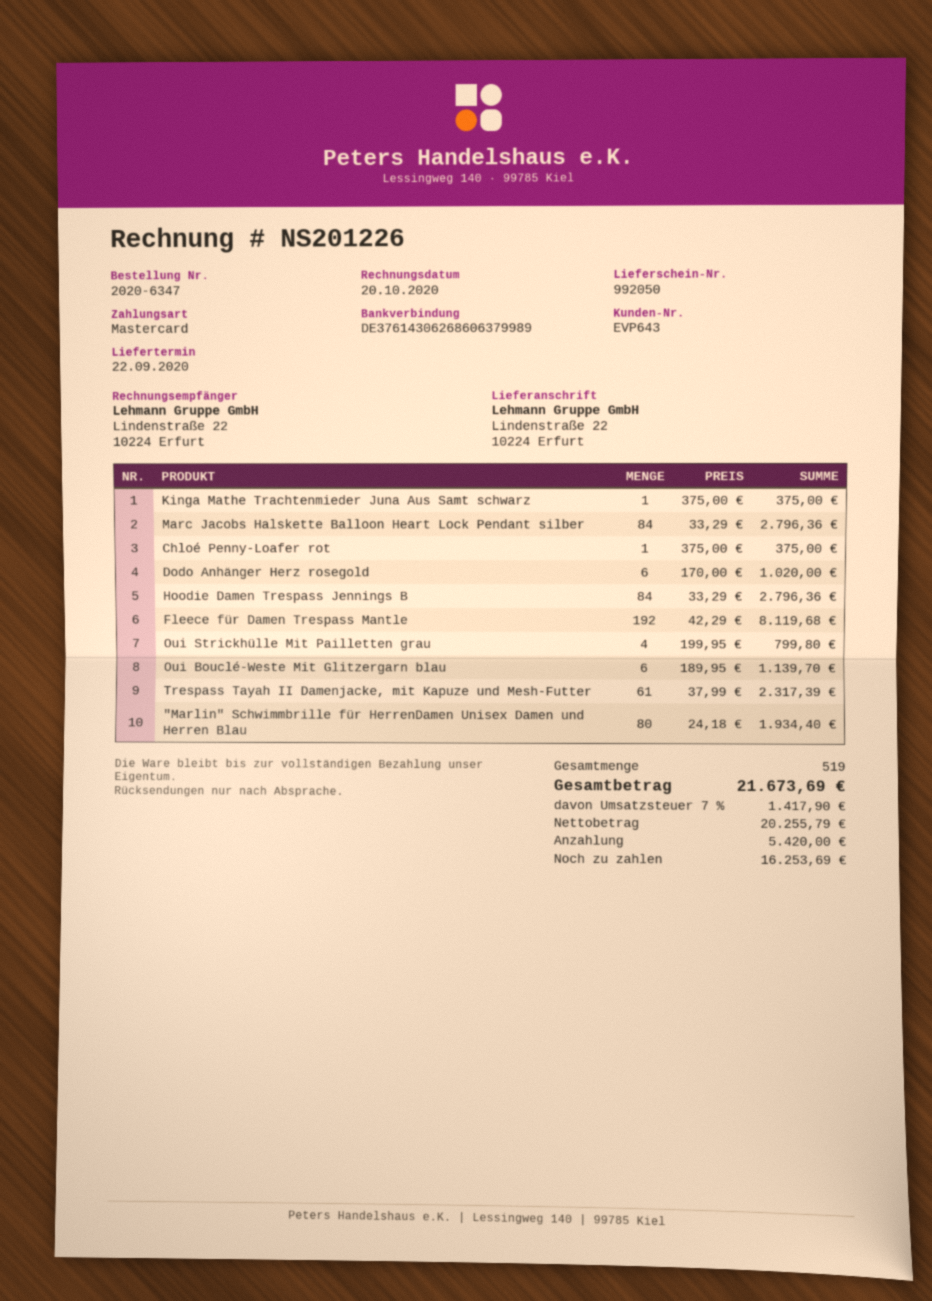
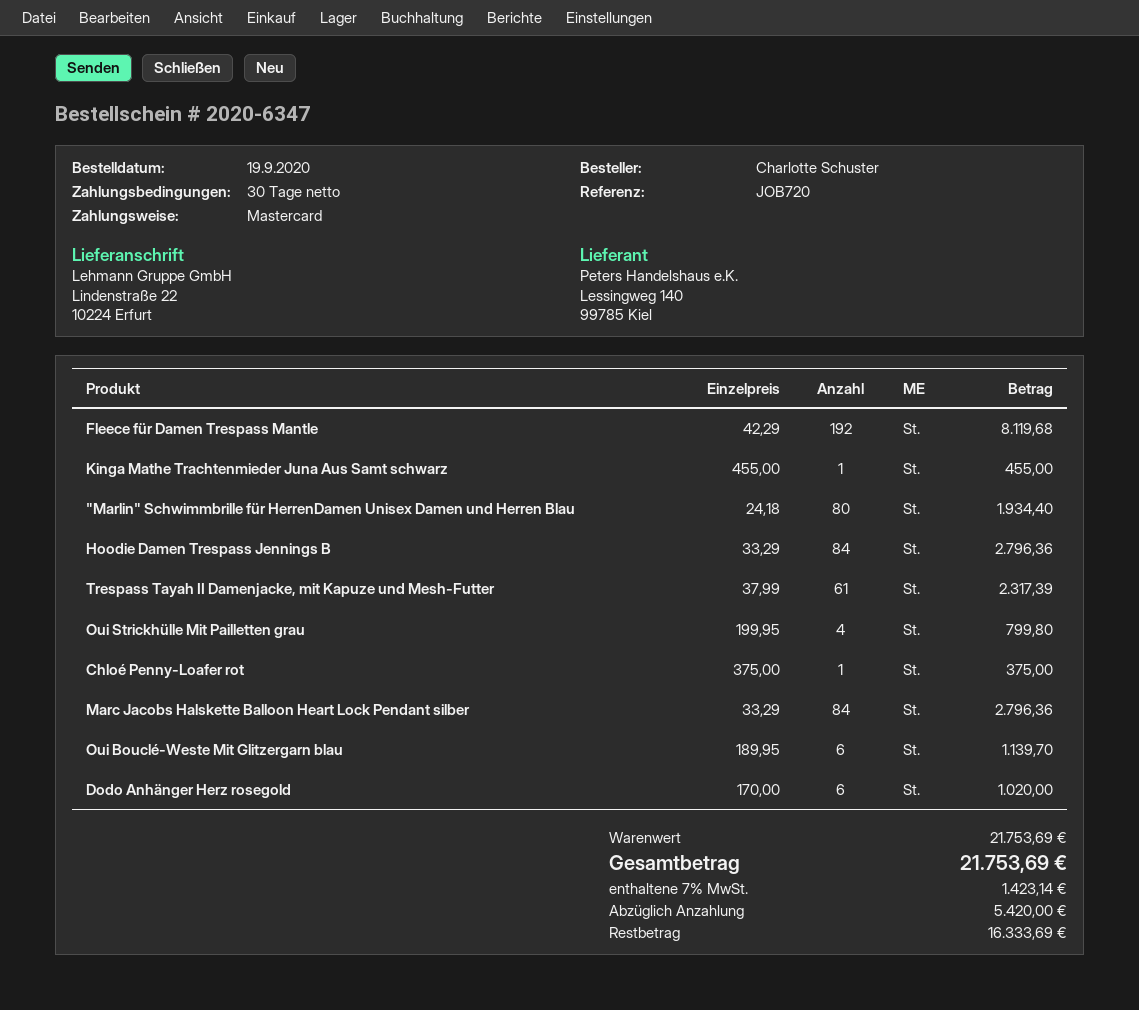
Kinga Mathe Trachtenmieder Juna Aus Samt schwarz: 1 x 375.00 = 375.00 -> 1 x 455.00 = 455.00
tax: 7% = 1417.90 -> 7% = 1423.14
total: 21673.69 -> 21753.69
balance: 16253.69 -> 16333.69

